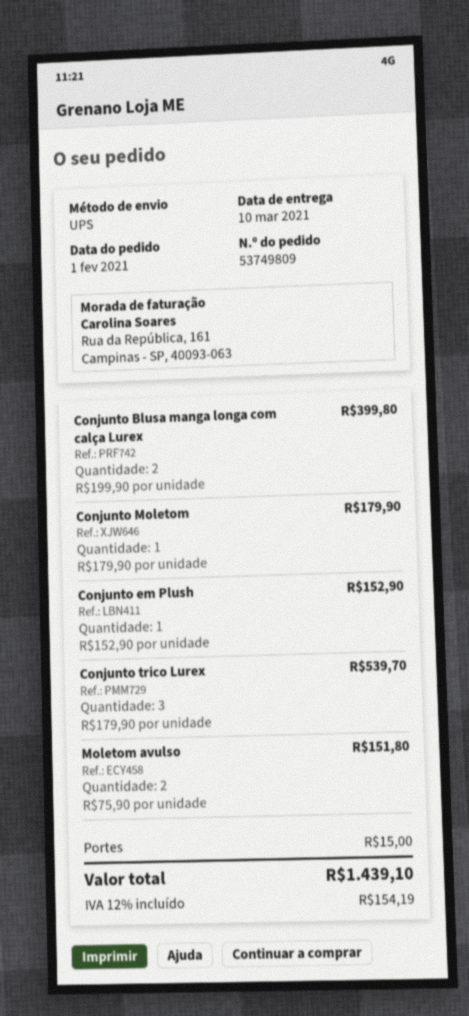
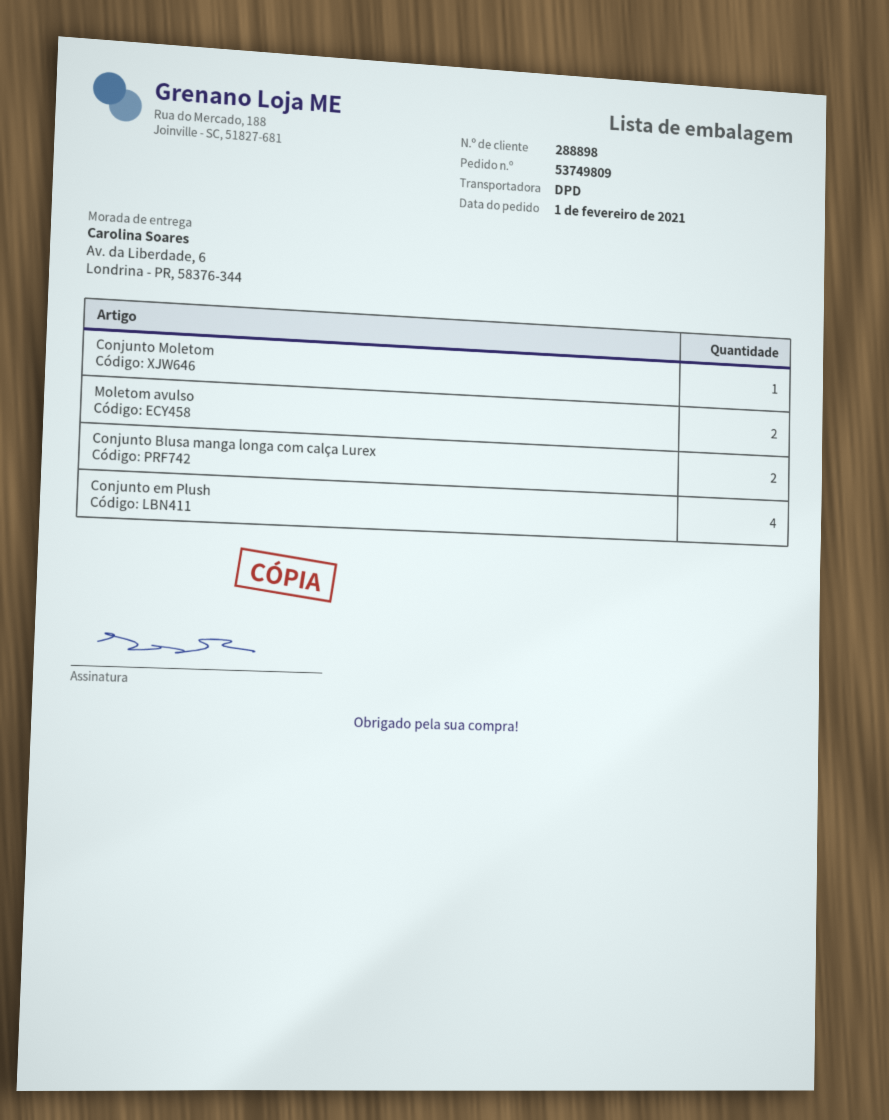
shipping method: UPS -> DPD
Conjunto em Plush: 1 -> 4
Conjunto trico Lurex: 3 -> none

